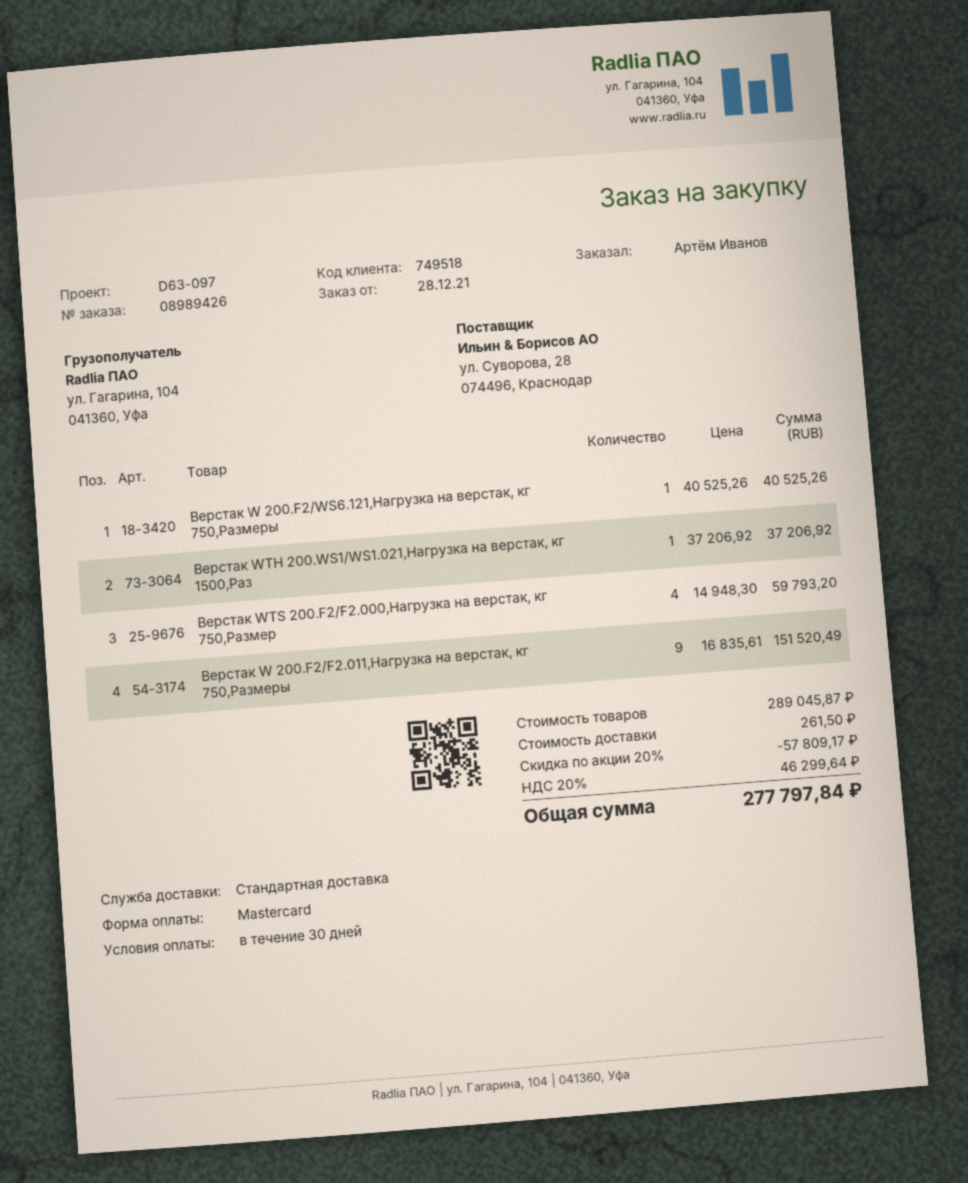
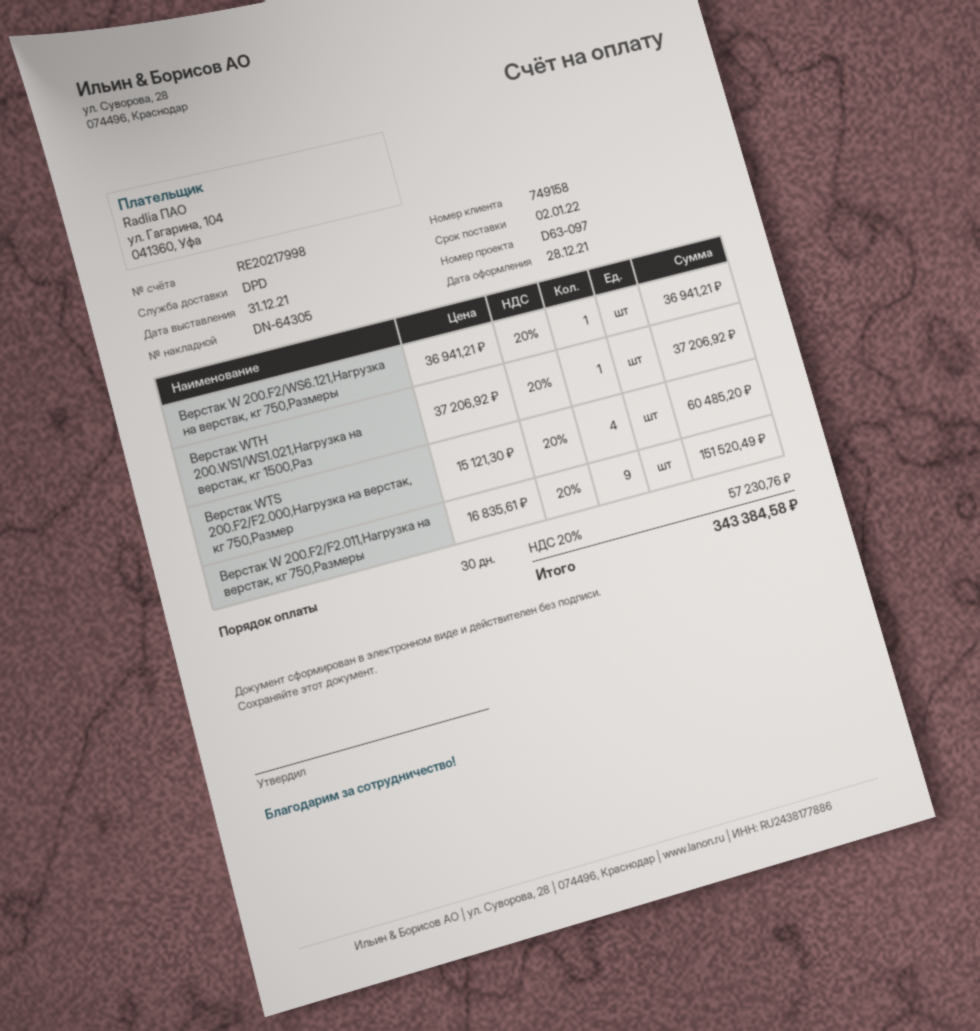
customer number: 749518 -> 749158
shipping method: standard -> DPD
Верстак W 200.F2/WS6.121,Нагрузка на верстак, кг 750,Размеры: 1 x 40525.26 = 40525.26 -> 1 x 36941.21 = 36941.21
Верстак WTS 200.F2/F2.000,Нагрузка на верстак, кг 750,Размер: 4 x 14948.30 = 59793.20 -> 4 x 15121.30 = 60485.20
discount: 20% = 57809.17 -> none
shipping: 261.50 -> none
tax: 20% = 46299.64 -> 20% = 57230.76
total: 277797.84 -> 343384.58

